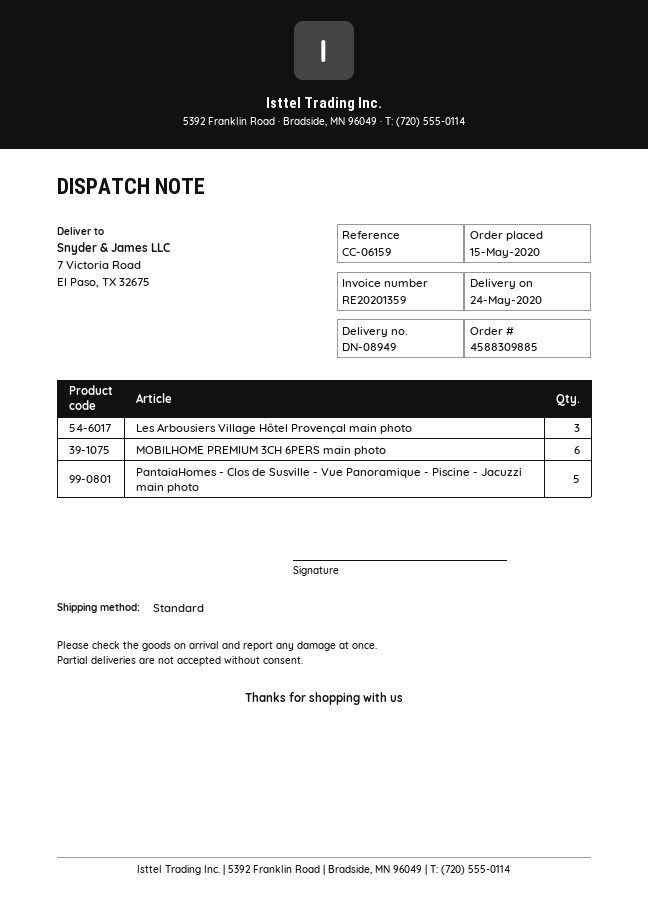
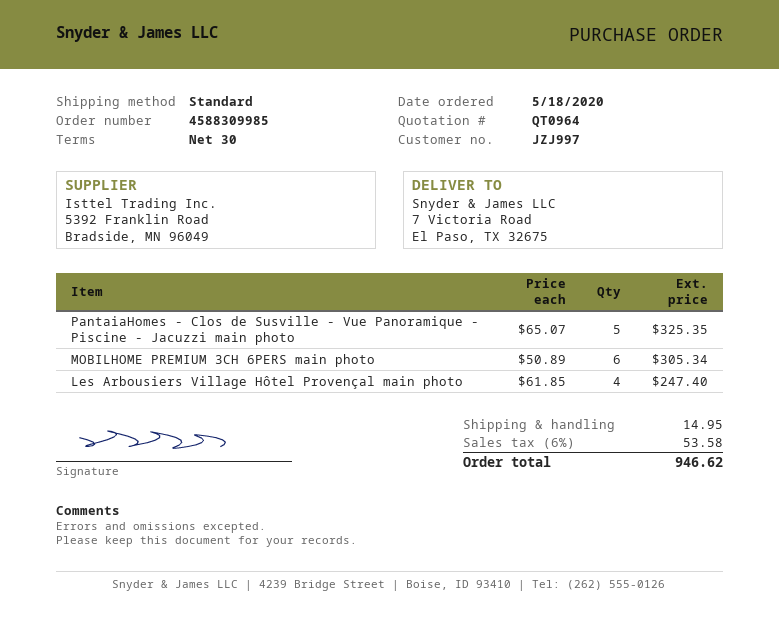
order number: 4588309885 -> 4588309985
order date: 2020-05-15 -> 2020-05-18
Les Arbousiers Village Hôtel Provençal main photo: 3 -> 4

